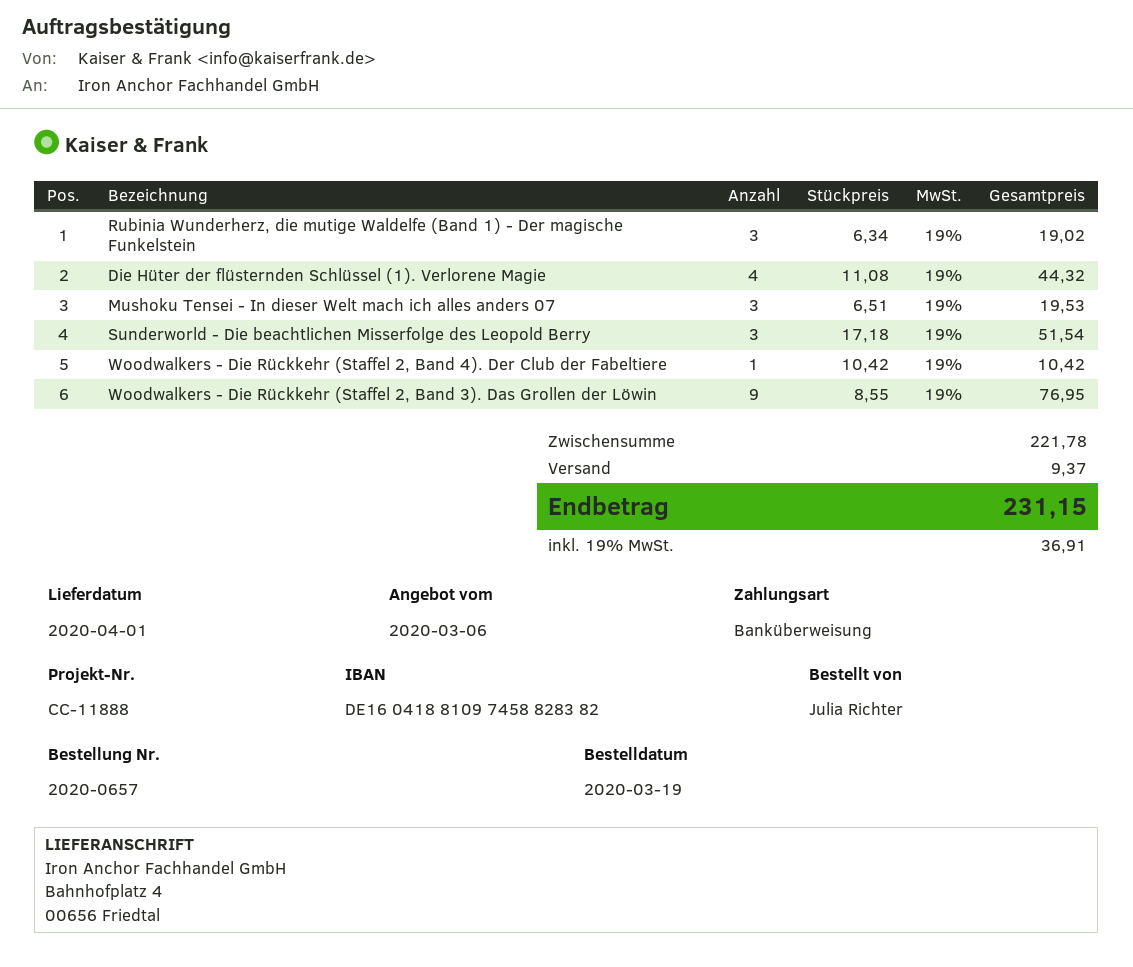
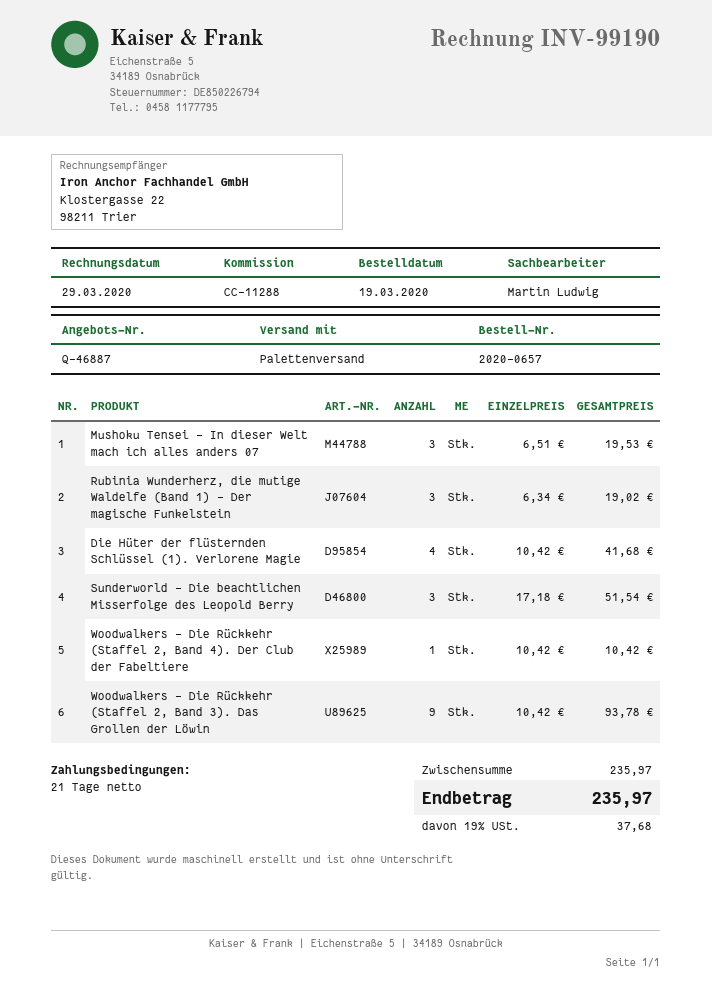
reference: CC-11888 -> CC-11288
Die Hüter der flüsternden Schlüssel (1). Verlorene Magie: 4 x 11.08 = 44.32 -> 4 x 10.42 = 41.68
Woodwalkers - Die Rückkehr (Staffel 2, Band 3). Das Grollen der Löwin: 9 x 8.55 = 76.95 -> 9 x 10.42 = 93.78
subtotal: 221.78 -> 235.97
shipping: 9.37 -> none
tax: 19% = 36.91 -> 19% = 37.68
total: 231.15 -> 235.97

